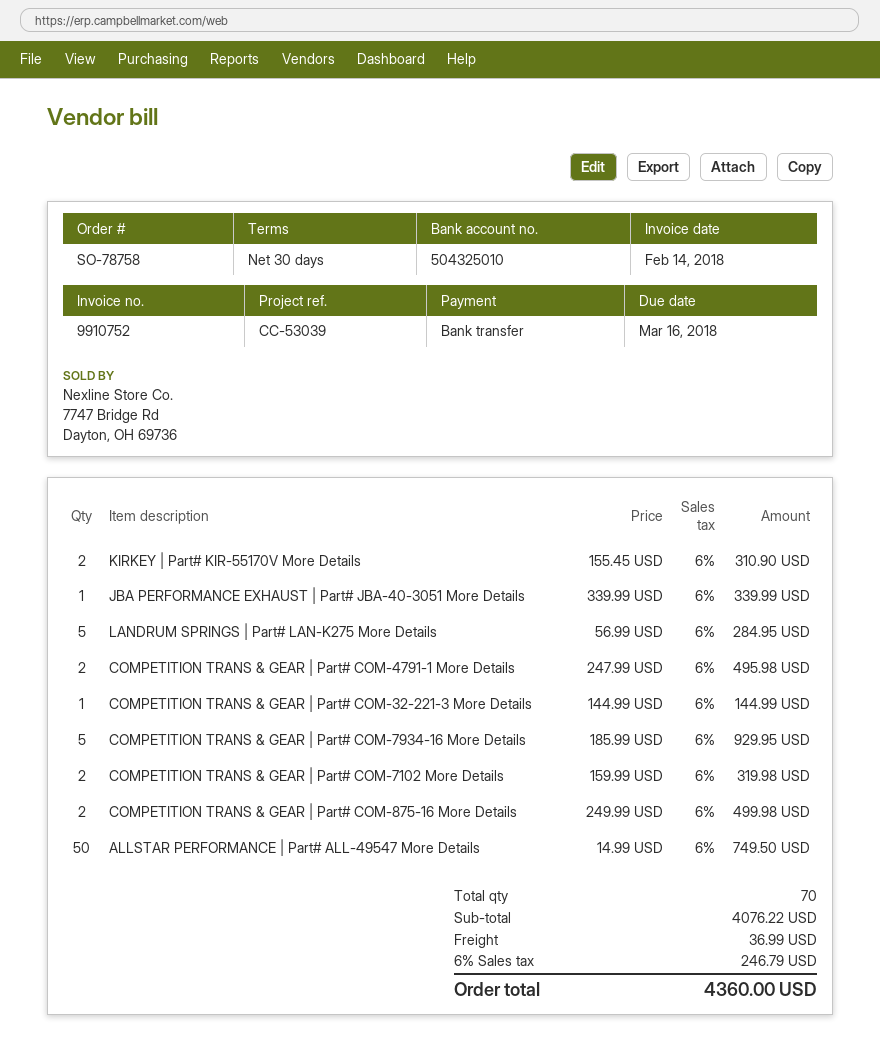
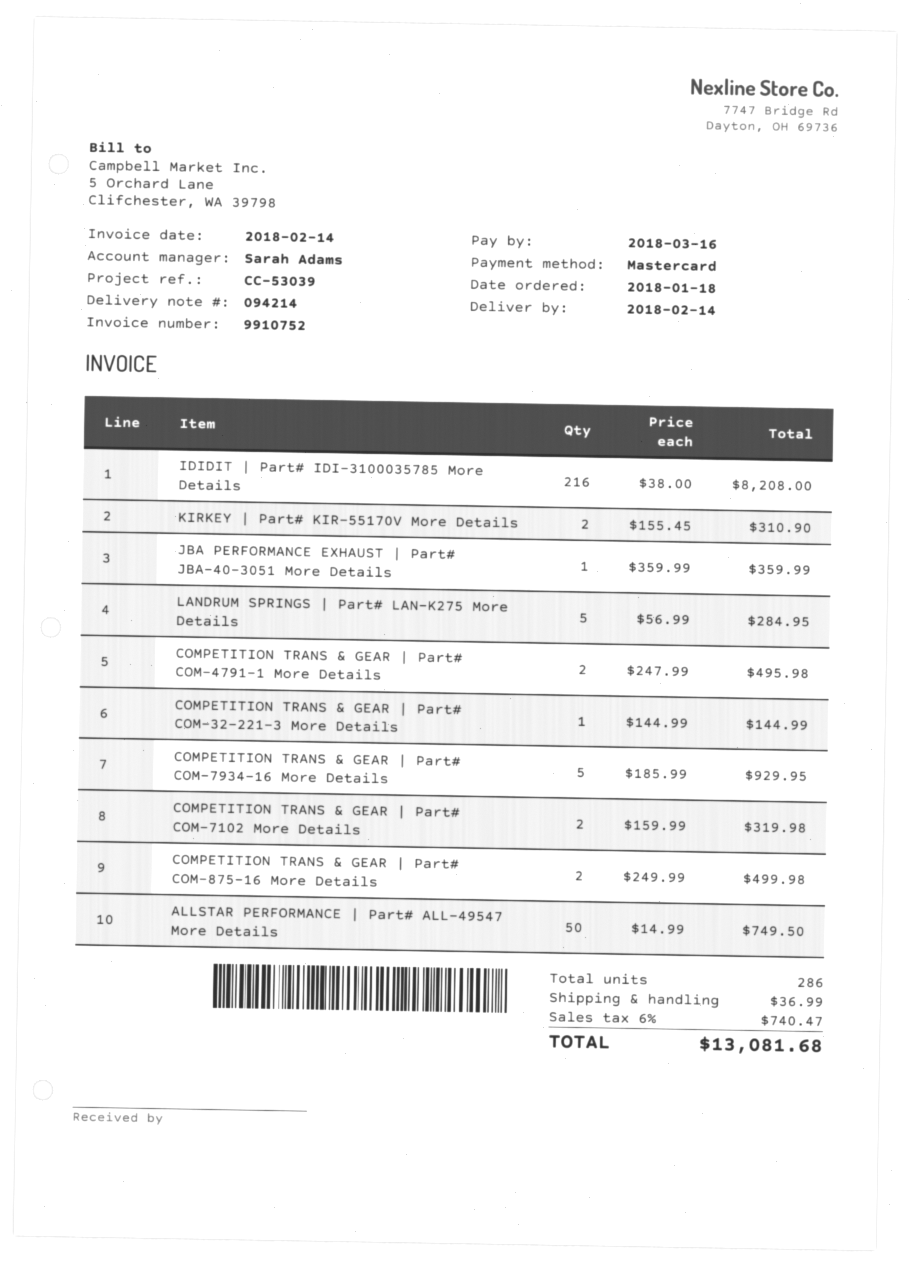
payment method: bank transfer -> Mastercard
JBA PERFORMANCE EXHAUST | Part# JBA-40-3051 More Details: 1 x 339.99 = 339.99 -> 1 x 359.99 = 359.99
IDIDIT | Part# IDI-3100035785 More Details: none -> 216 x 38.00 = 8208.00
total quantity: 70 -> 286
tax: 6% = 246.79 -> 6% = 740.47
total: 4360.00 -> 13081.68

